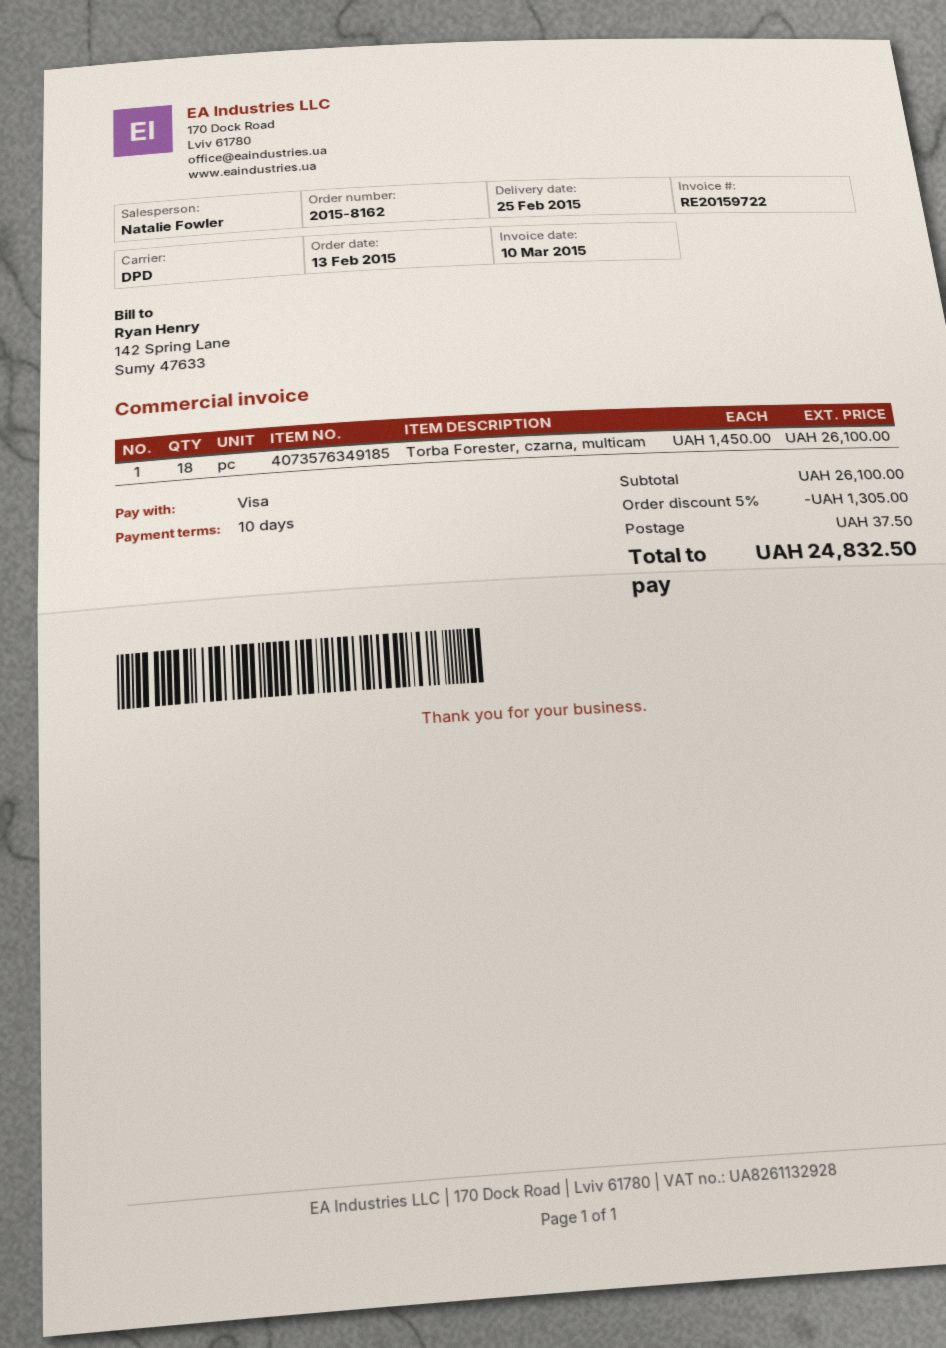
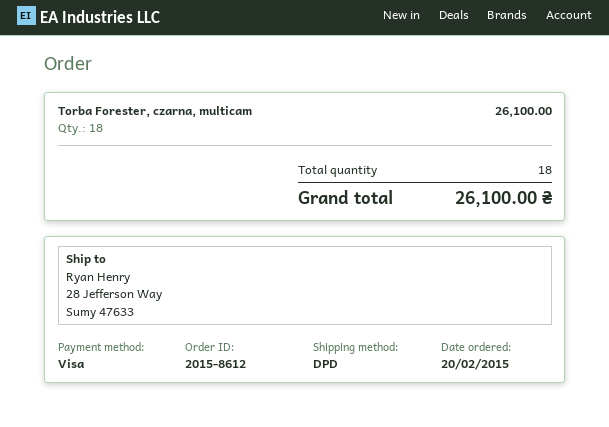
order number: 2015-8162 -> 2015-8612
order date: 2015-02-13 -> 2015-02-20
discount: 5% = 1305.00 -> none
shipping: 37.50 -> none
total: 24832.50 -> 26100.00

